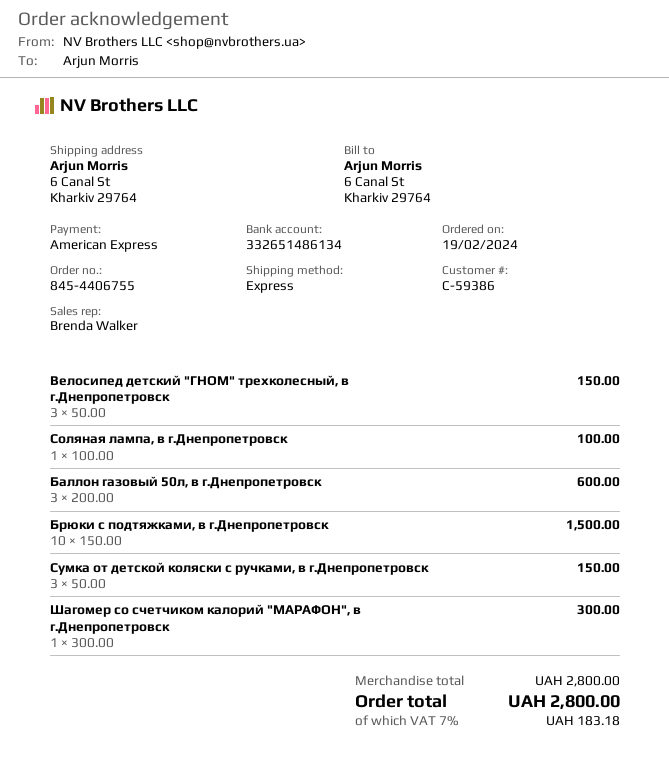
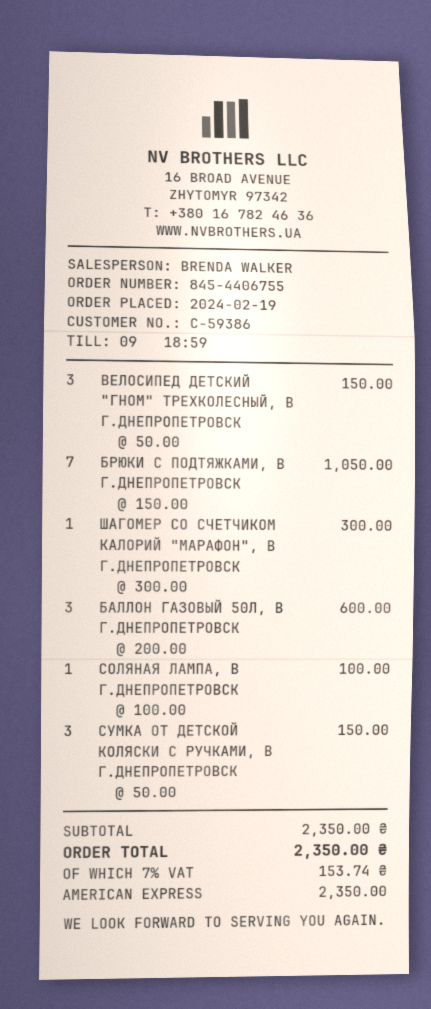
Брюки с подтяжками, в г.Днепропетровск: 10 x 150.00 = 1500.00 -> 7 x 150.00 = 1050.00
subtotal: 2800.00 -> 2350.00
tax: 7% = 183.18 -> 7% = 153.74
total: 2800.00 -> 2350.00

